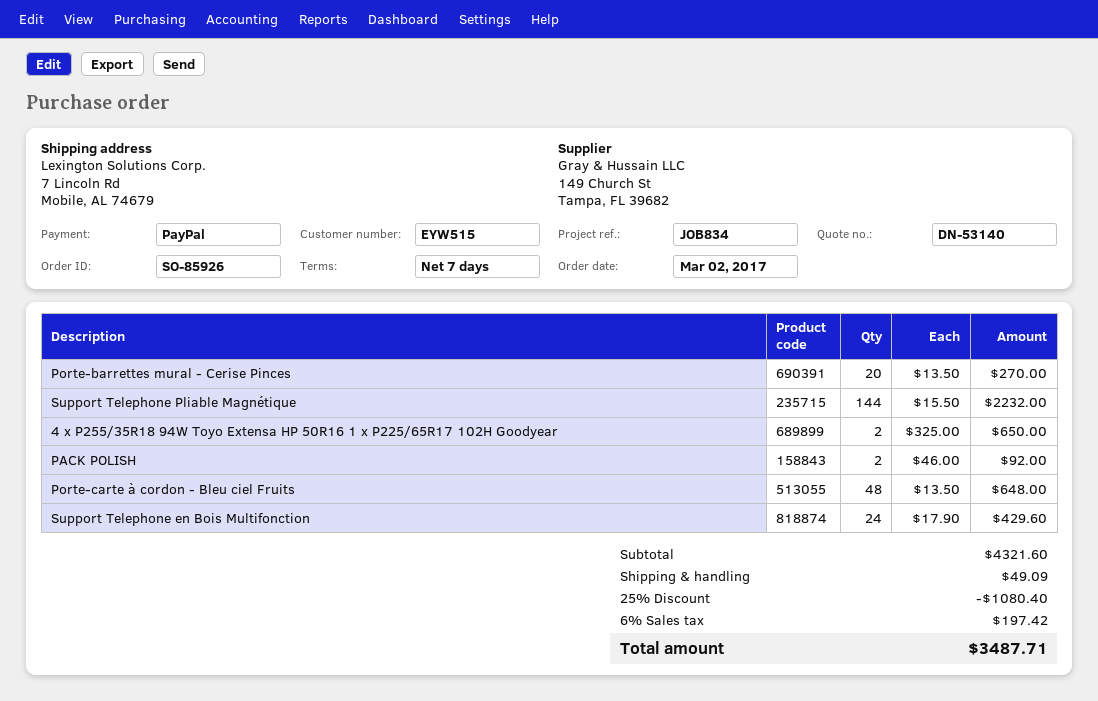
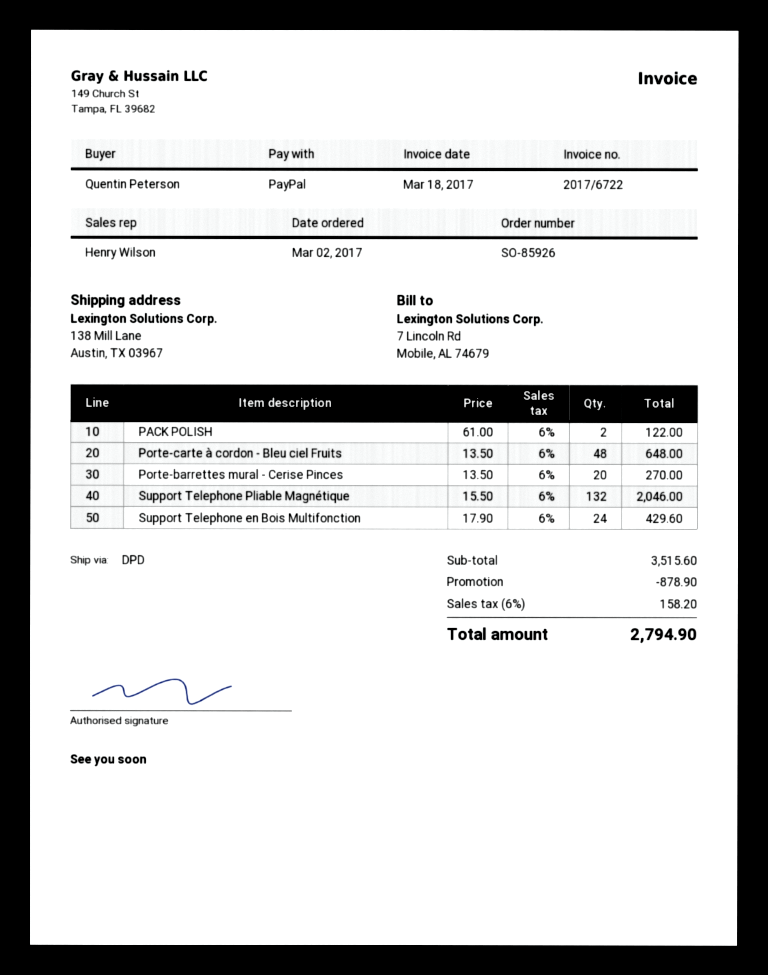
ship to: 7 Lincoln Rd, Mobile, AL 74679 -> 138 Mill Lane, Austin, TX 03967
Support Telephone Pliable Magnétique: 144 x 15.50 = 2232.00 -> 132 x 15.50 = 2046.00
4 x P255/35R18 94W Toyo Extensa HP 50R16 1 x P225/65R17 102H Goodyear: 2 x 325.00 = 650.00 -> none
PACK POLISH: 2 x 46.00 = 92.00 -> 2 x 61.00 = 122.00
subtotal: 4321.60 -> 3515.60
discount: 1080.40 -> 878.90
shipping: 49.09 -> none
tax: 6% = 197.42 -> 6% = 158.20
total: 3487.71 -> 2794.90

